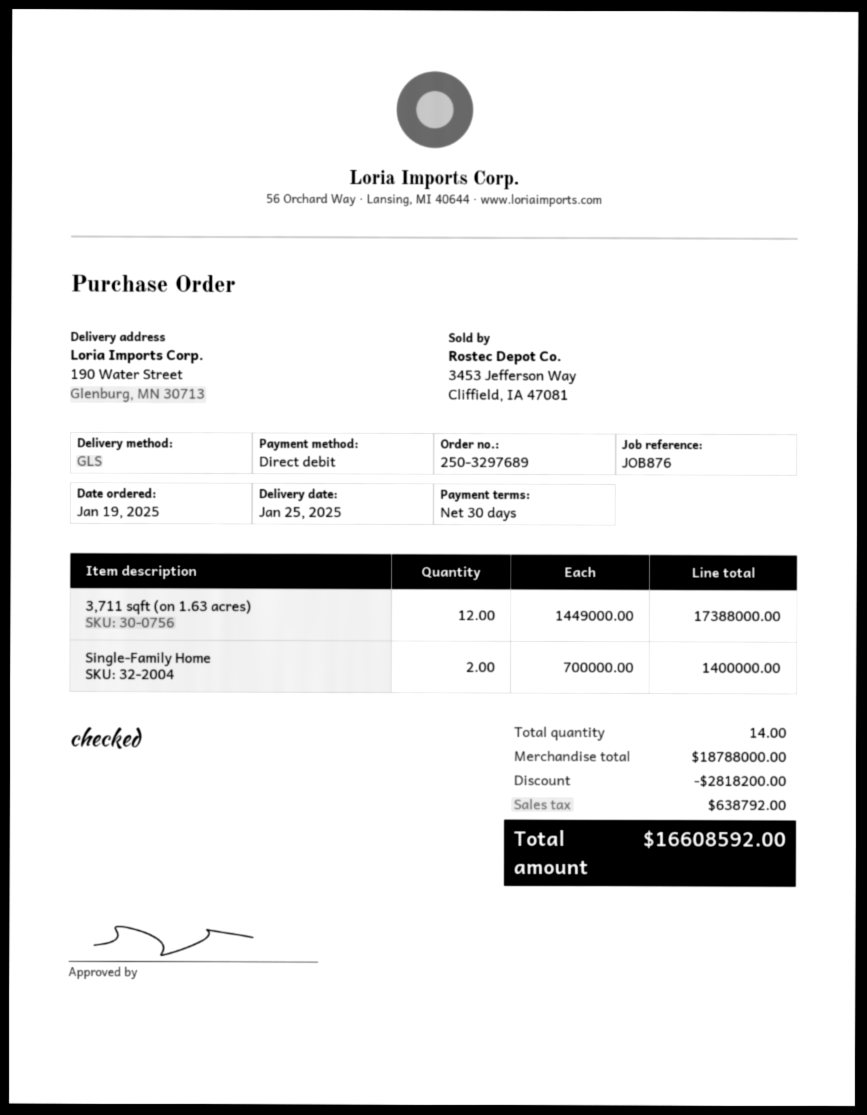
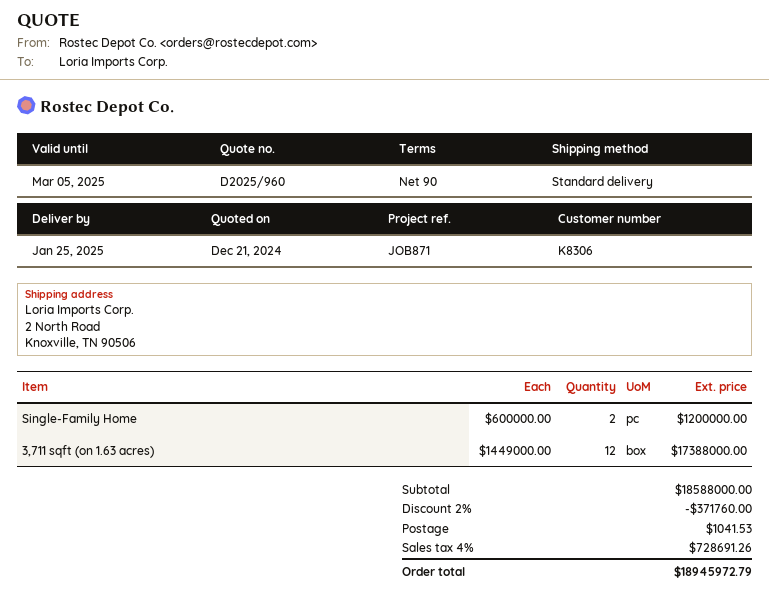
payment terms: 30 days -> 90 days
reference: JOB876 -> JOB871
shipping method: GLS -> standard
ship to: 190 Water Street, Glenburg, MN 30713 -> 2 North Road, Knoxville, TN 90506
Single-Family Home: 2 x 700000.00 = 1400000.00 -> 2 x 600000.00 = 1200000.00
subtotal: 18788000.00 -> 18588000.00
discount: 2818200.00 -> 371760.00
shipping: none -> 1041.53
tax: 638792.00 -> 728691.26
total: 16608592.00 -> 18945972.79

